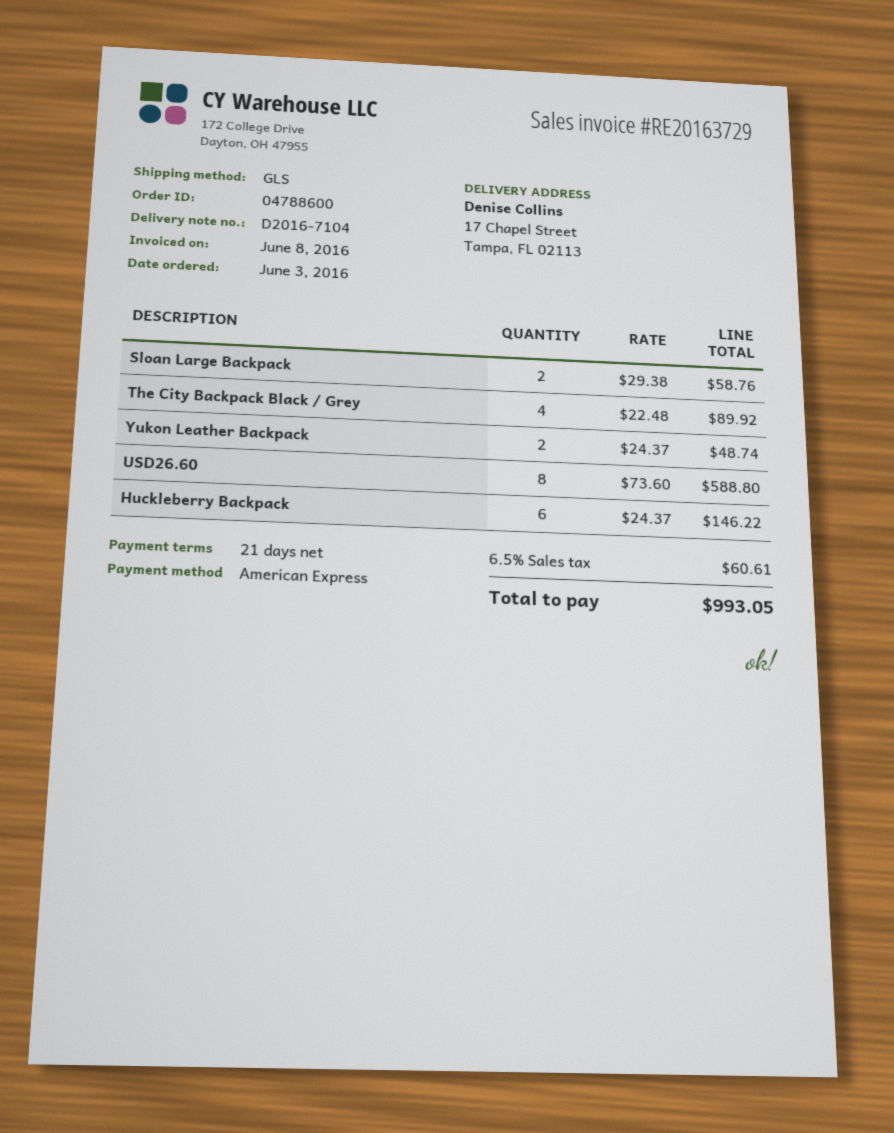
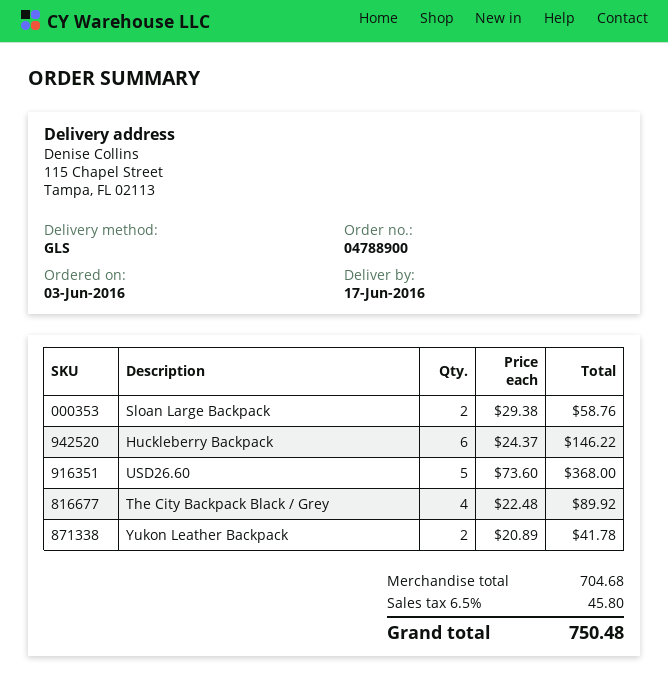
order number: 04788600 -> 04788900
ship to: 17 Chapel Street, Tampa, FL 02113 -> 115 Chapel Street, Tampa, FL 02113
Yukon Leather Backpack: 2 x 24.37 = 48.74 -> 2 x 20.89 = 41.78
USD26.60: 8 x 73.60 = 588.80 -> 5 x 73.60 = 368.00
tax: 6.5% = 60.61 -> 6.5% = 45.80
total: 993.05 -> 750.48

